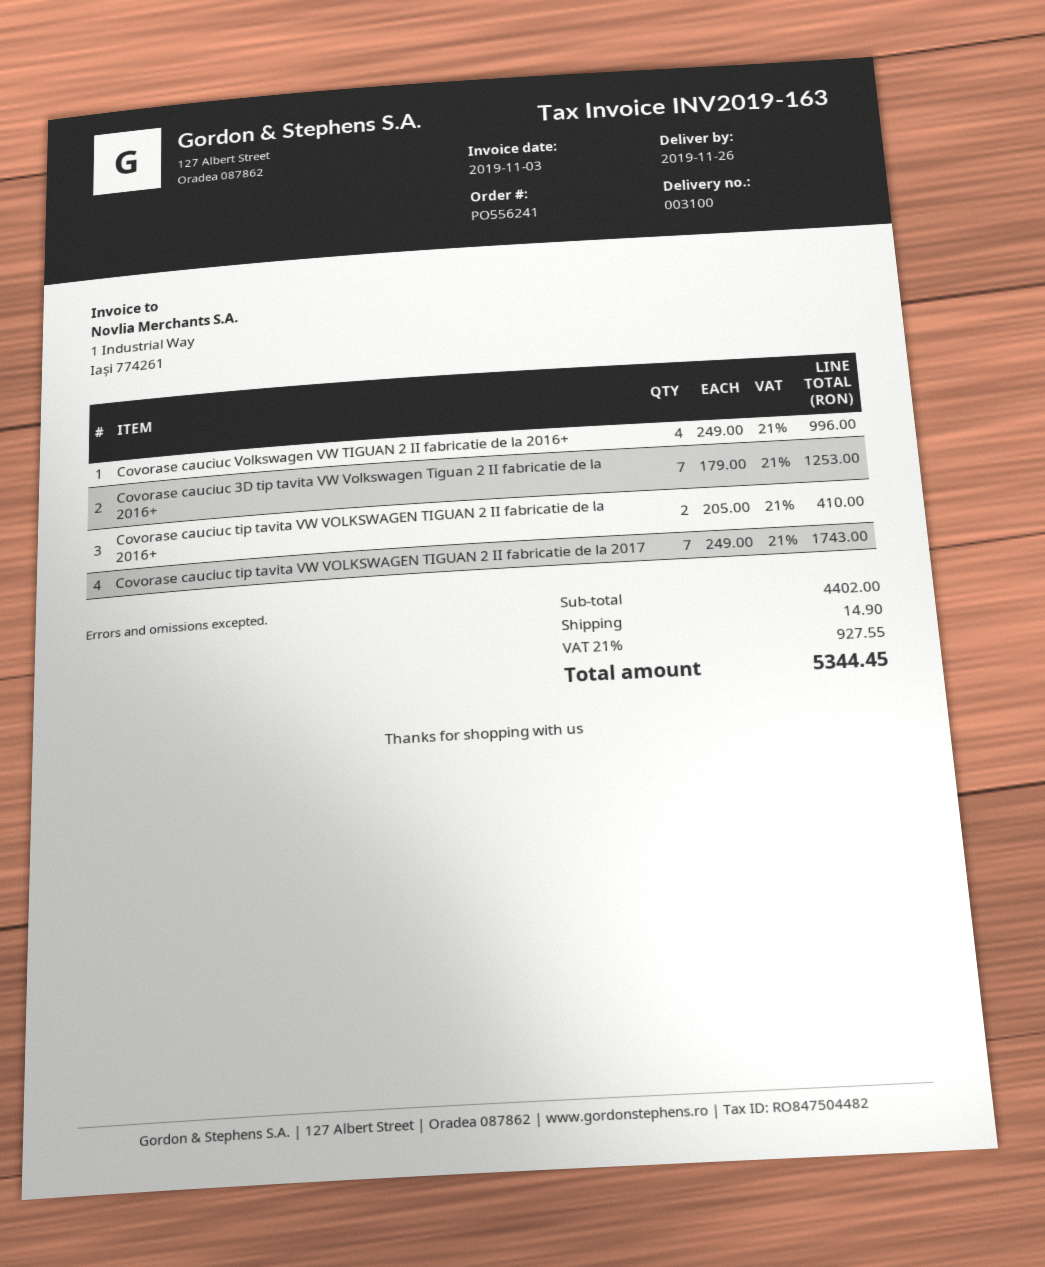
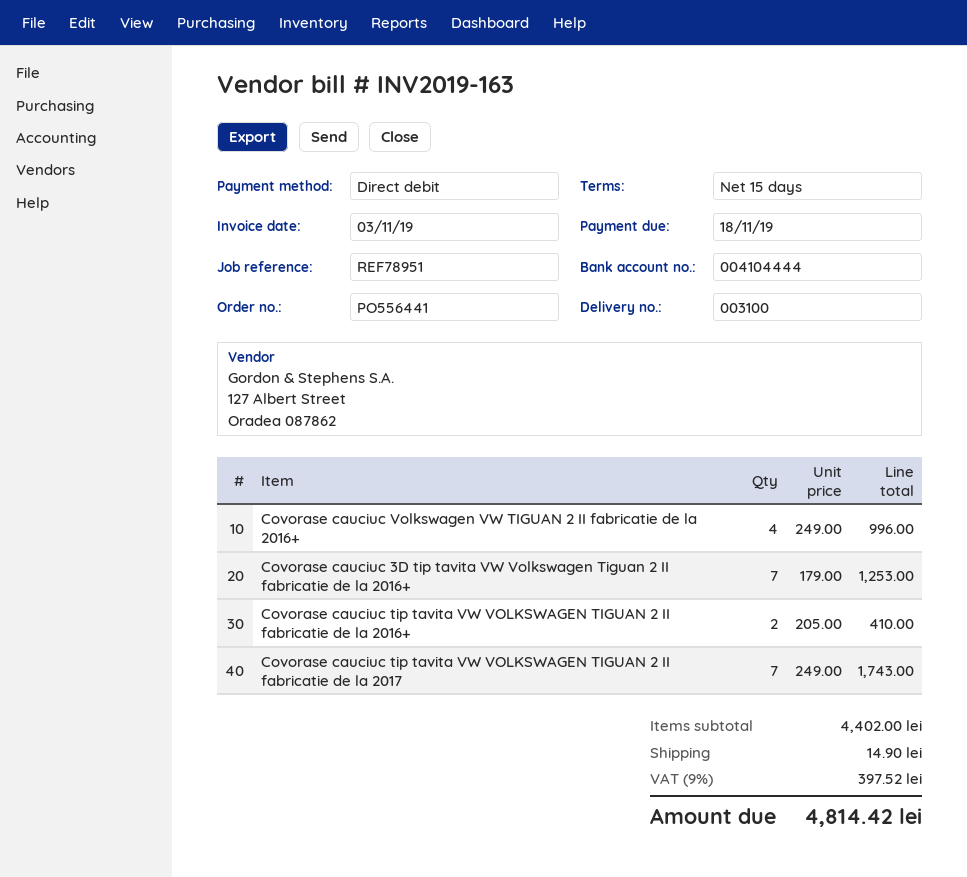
order number: PO556241 -> PO556441
tax: 21% = 927.55 -> 9% = 397.52
total: 5344.45 -> 4814.42

